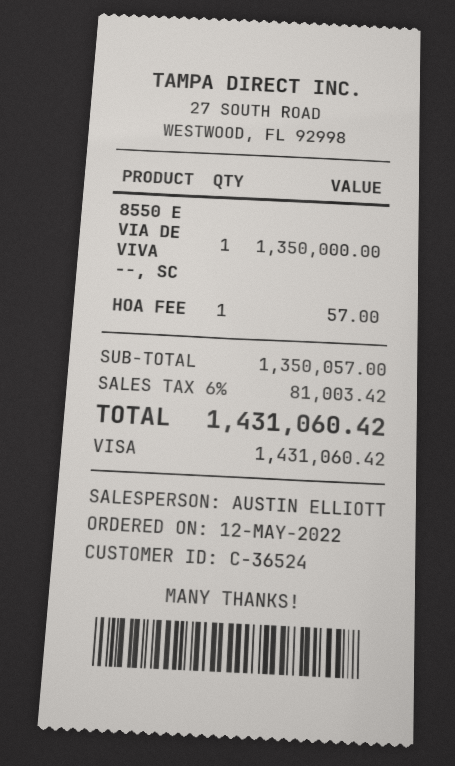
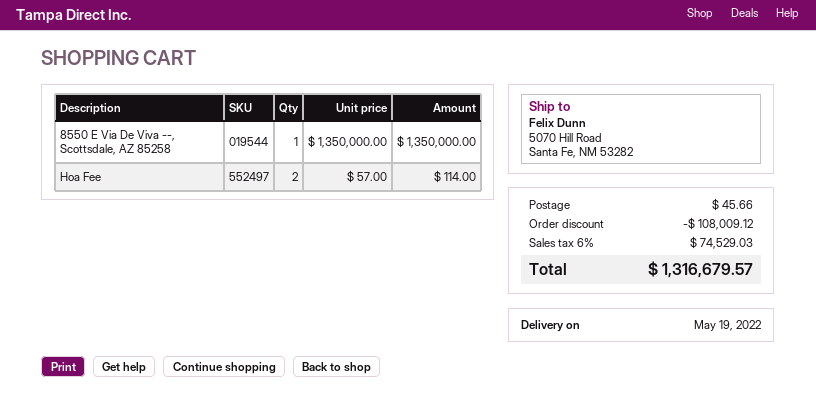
HOA FEE: 1 for 57.00 -> 2 for 114.00
discount: none -> 108009.12
shipping: none -> 45.66
tax: 6% = 81003.42 -> 6% = 74529.03
total: 1431060.42 -> 1316679.57

